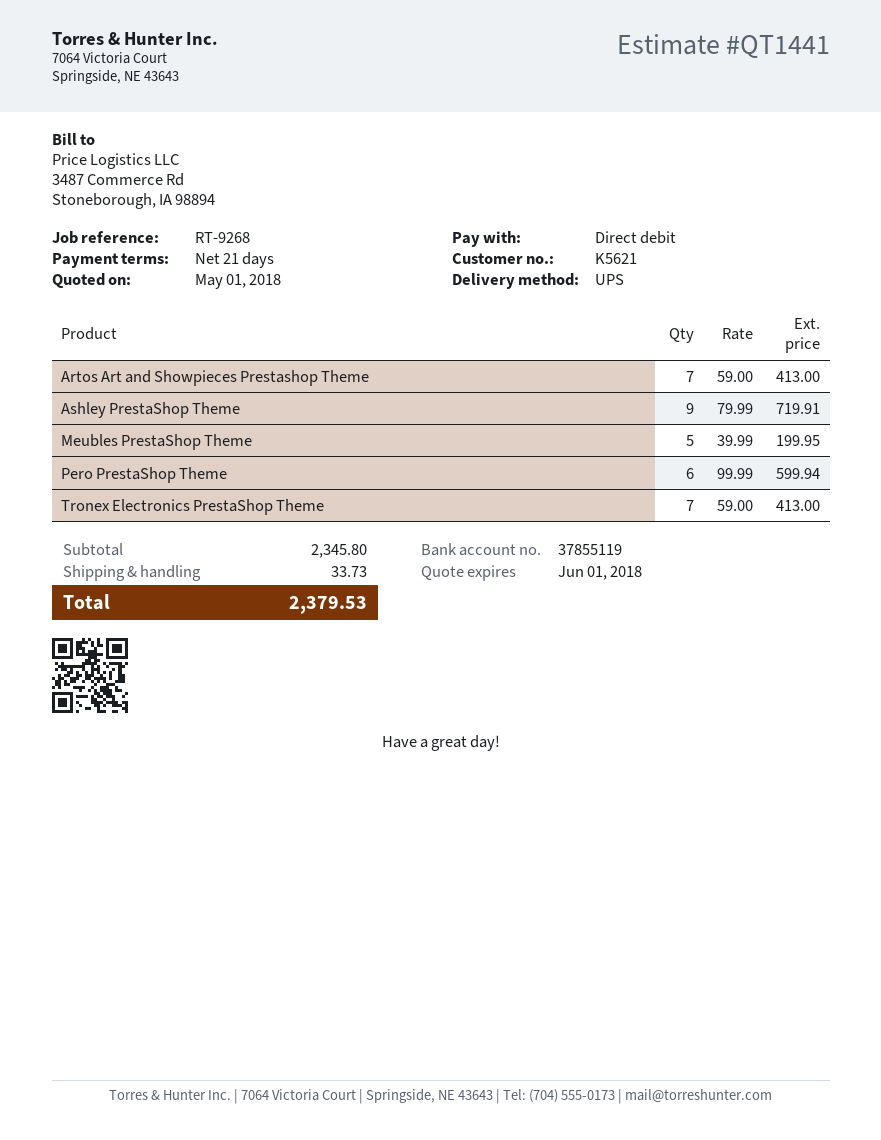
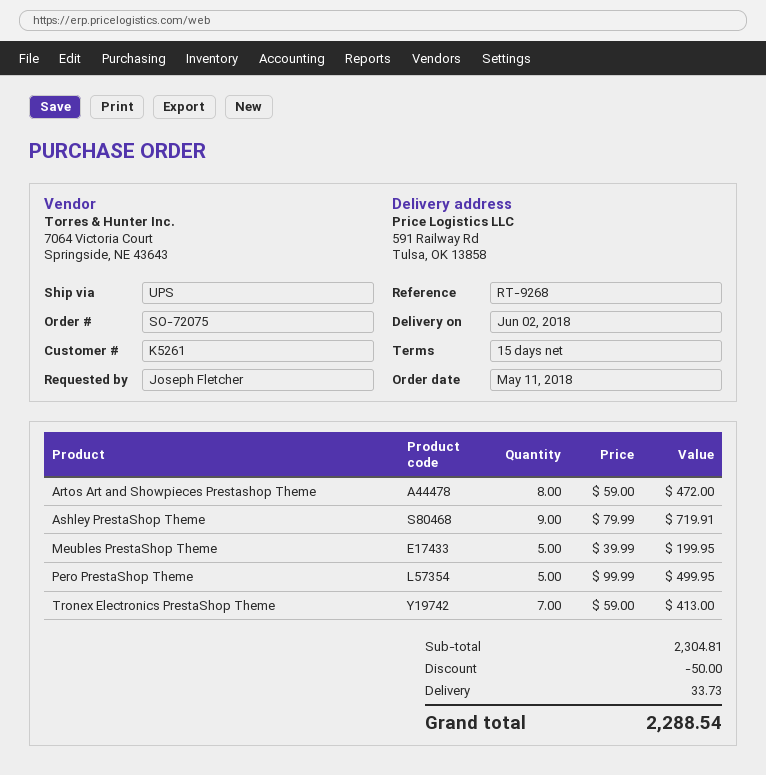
payment terms: 21 days -> 15 days
customer number: K5621 -> K5261
Artos Art and Showpieces Prestashop Theme: 7 x 59.00 = 413.00 -> 8 x 59.00 = 472.00
Pero PrestaShop Theme: 6 x 99.99 = 599.94 -> 5 x 99.99 = 499.95
subtotal: 2345.80 -> 2304.81
discount: none -> 50.00
total: 2379.53 -> 2288.54

